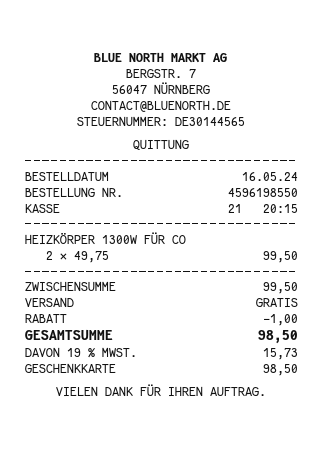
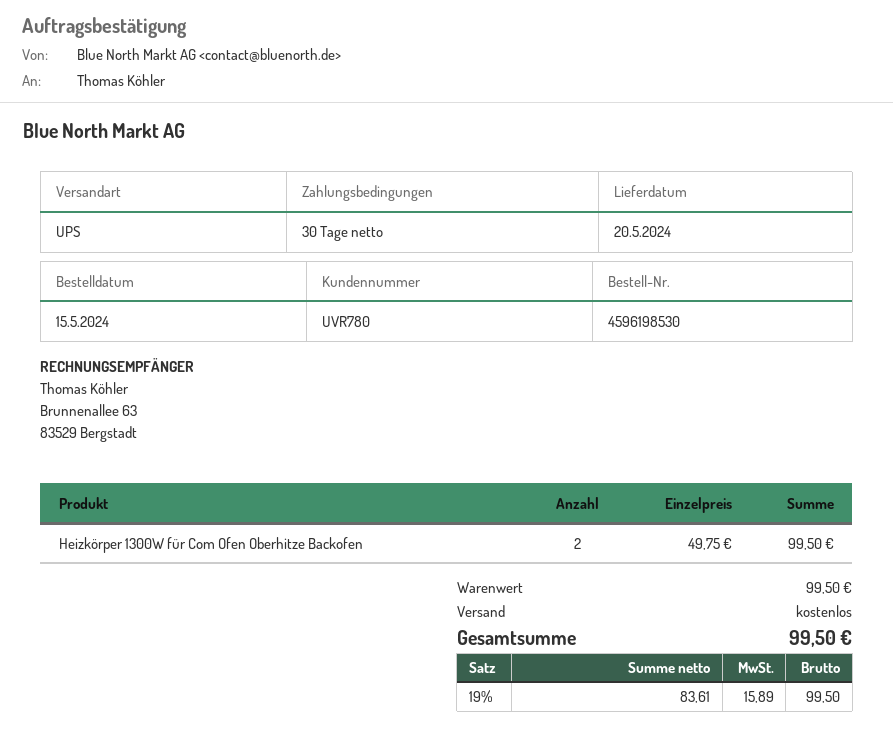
order number: 4596198550 -> 4596198530
order date: 2024-05-16 -> 2024-05-15
discount: 1.00 -> none
tax: 19% = 15.73 -> 19% = 15.89
total: 98.50 -> 99.50

